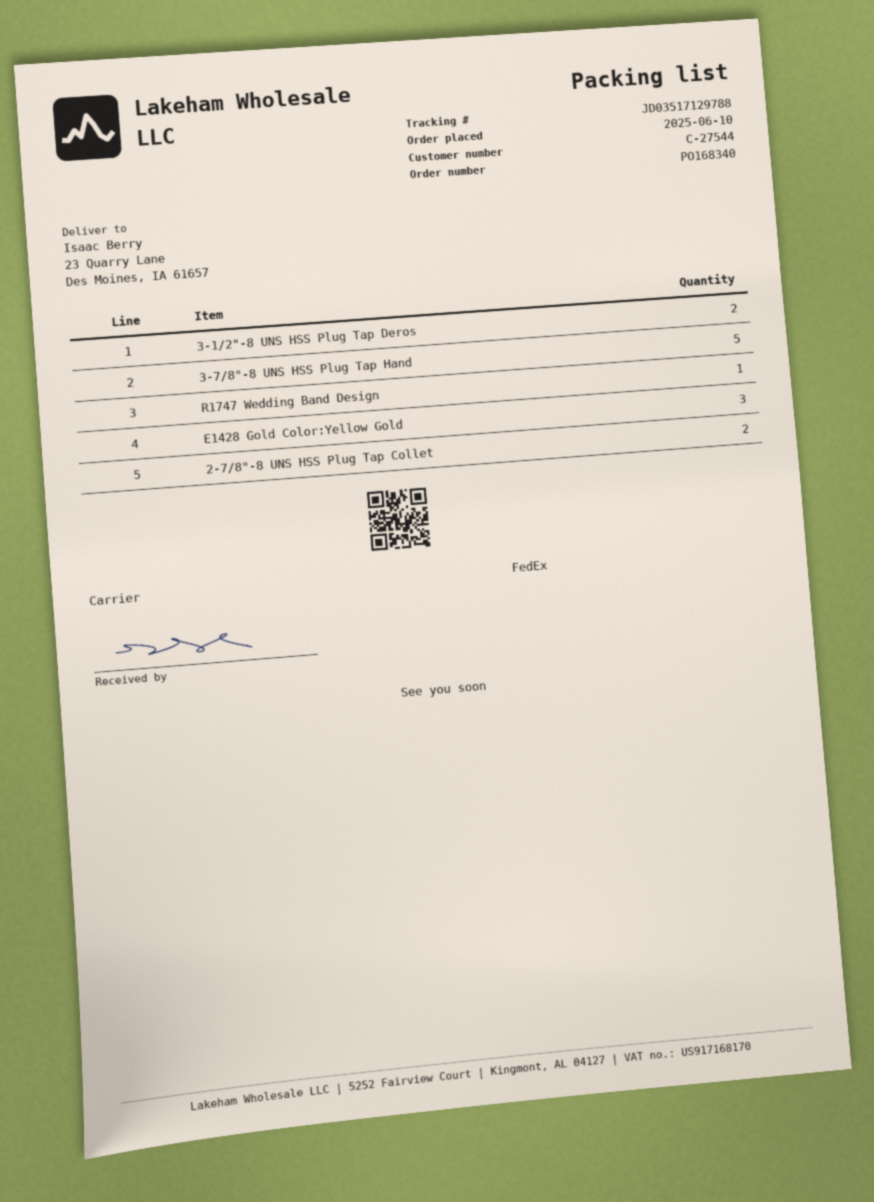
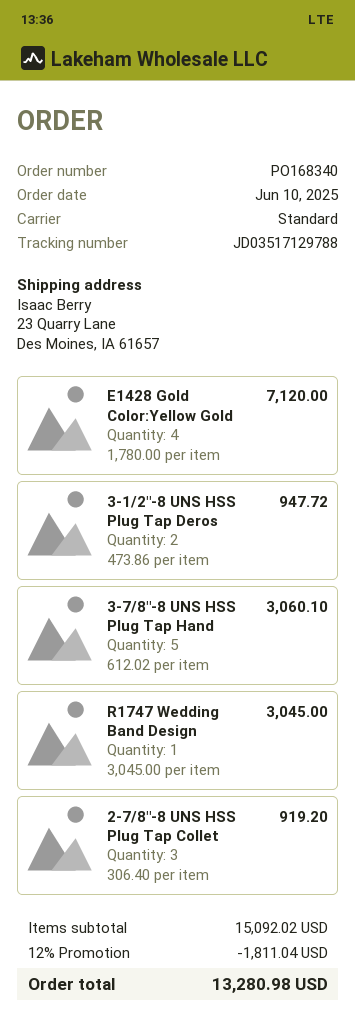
shipping method: FedEx -> standard
E1428 Gold Color:Yellow Gold: 3 -> 4
2-7/8"-8 UNS HSS Plug Tap Collet: 2 -> 3

